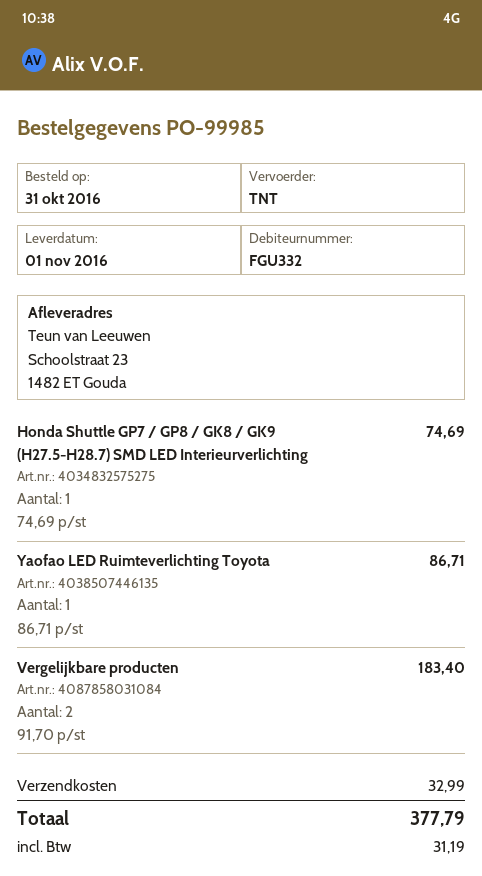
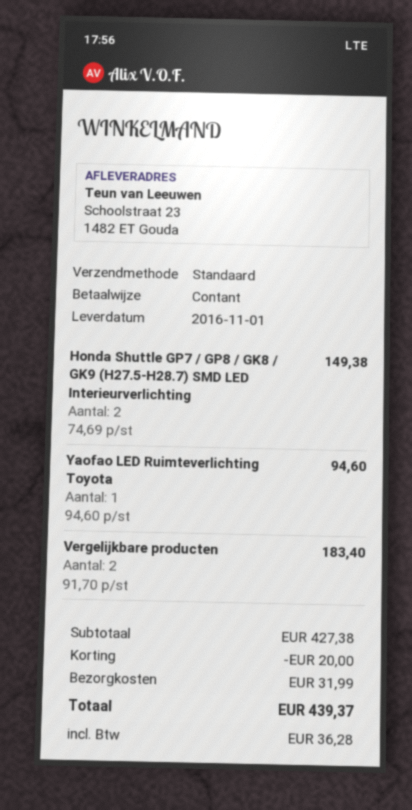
shipping method: TNT -> standard
Honda Shuttle GP7 / GP8 / GK8 / GK9 (H27.5-H28.7) SMD LED Interieurverlichting: 1 x 74.69 = 74.69 -> 2 x 74.69 = 149.38
Yaofao LED Ruimteverlichting Toyota: 1 x 86.71 = 86.71 -> 1 x 94.60 = 94.60
discount: none -> 20.00
shipping: 32.99 -> 31.99
tax: 31.19 -> 36.28
total: 377.79 -> 439.37

